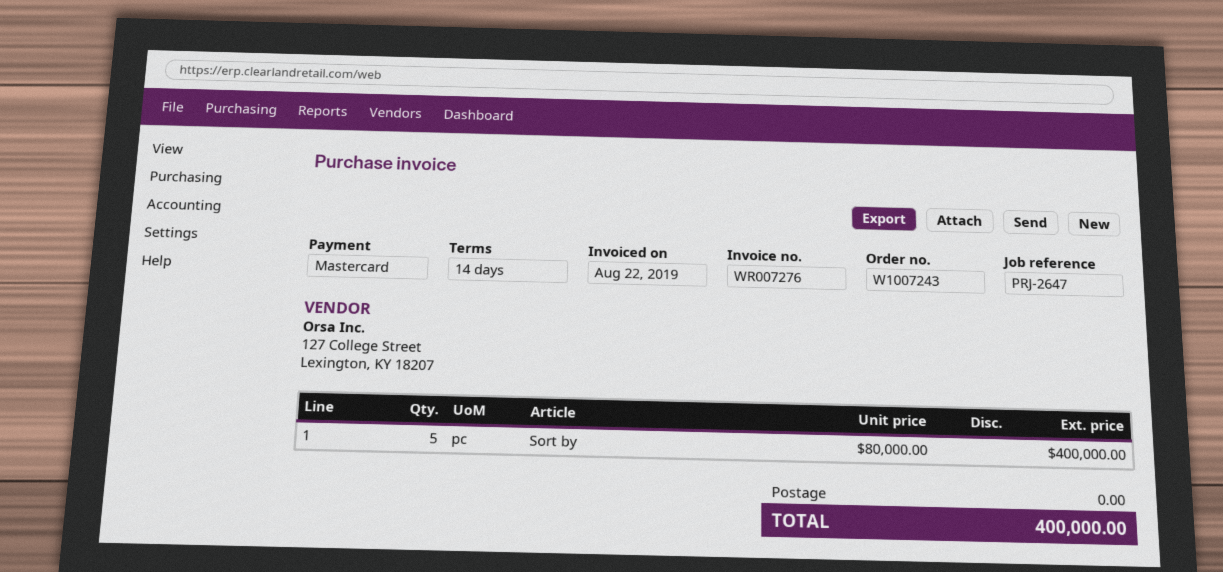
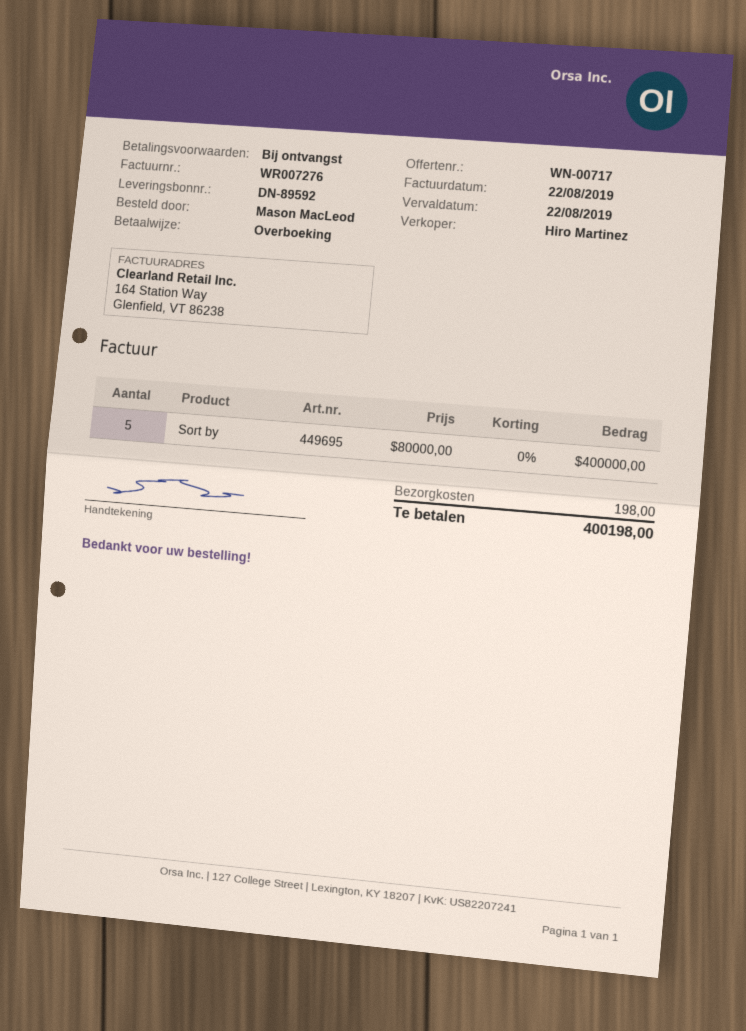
payment terms: 14 days -> on receipt
payment method: Mastercard -> bank transfer
shipping: 0.00 -> 198.00
total: 400000.00 -> 400198.00

